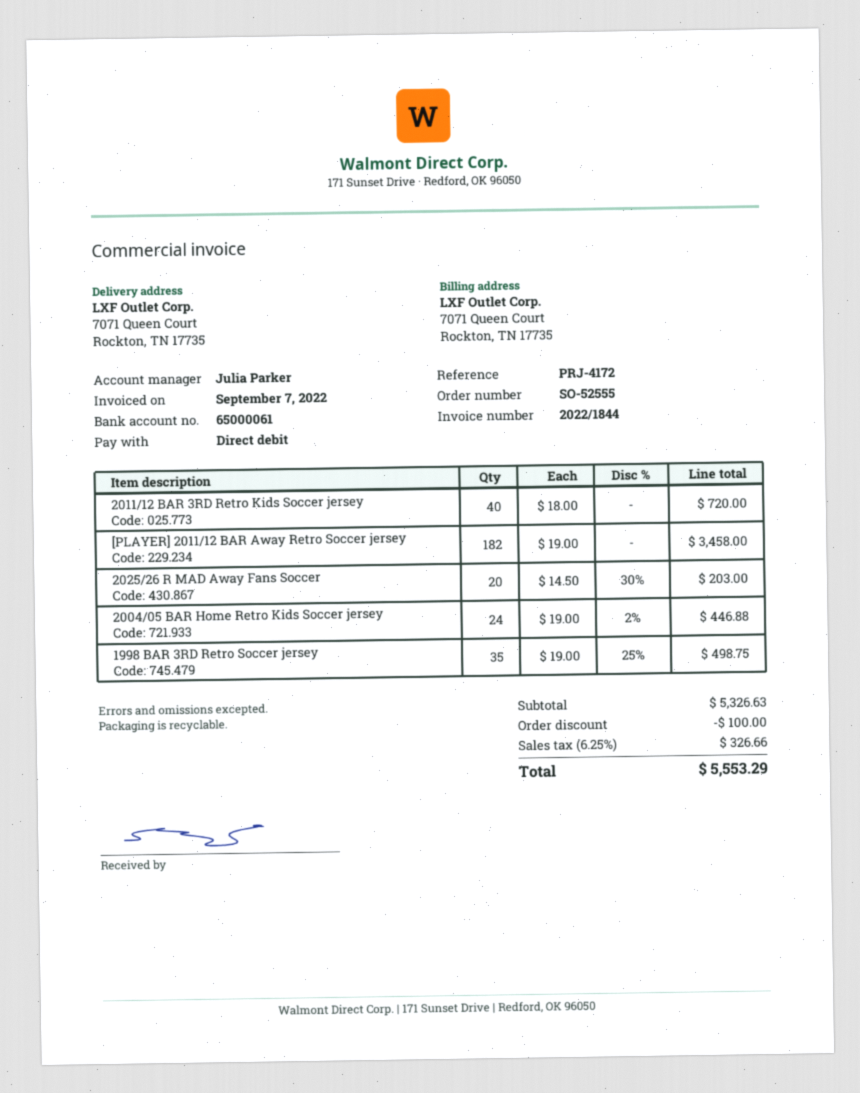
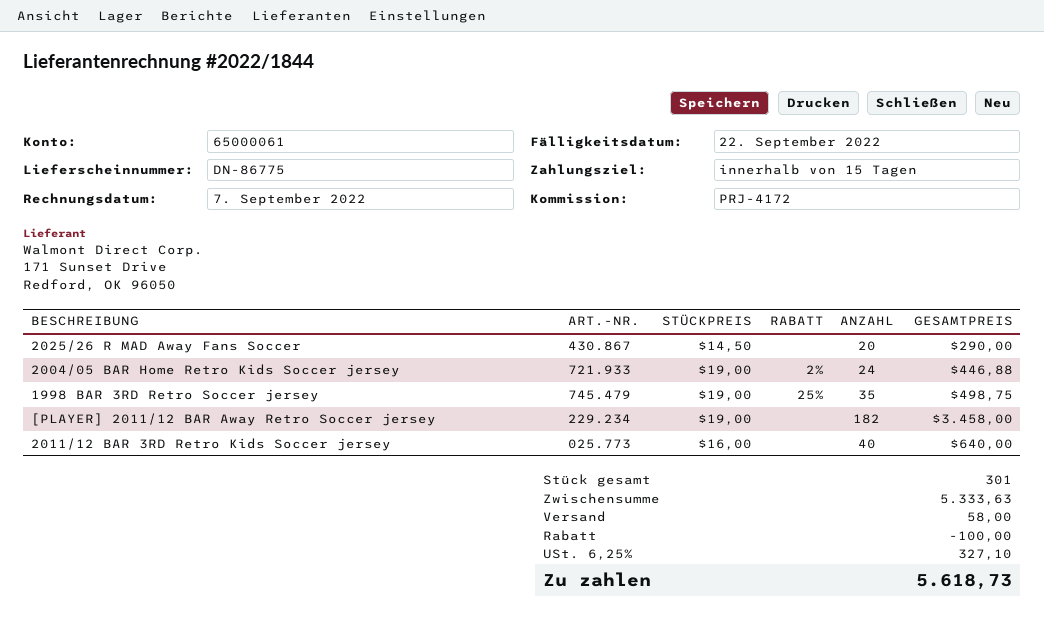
2011/12 BAR 3RD Retro Kids Soccer jersey: 40 x 18.00 = 720.00 -> 40 x 16.00 = 640.00
2025/26 R MAD Away Fans Soccer: 20 x 14.50 - 30% = 203.00 -> 20 x 14.50 = 290.00
subtotal: 5326.63 -> 5333.63
shipping: none -> 58.00
tax: 6.25% = 326.66 -> 6.25% = 327.10
total: 5553.29 -> 5618.73

